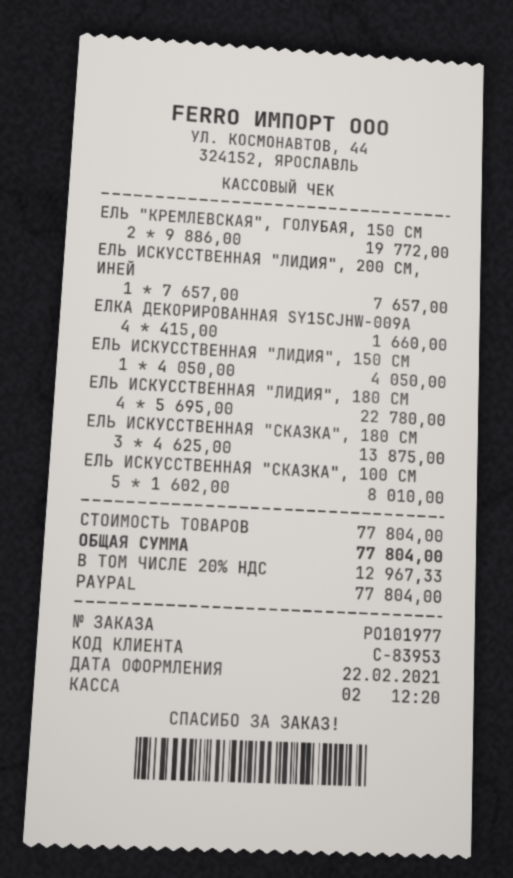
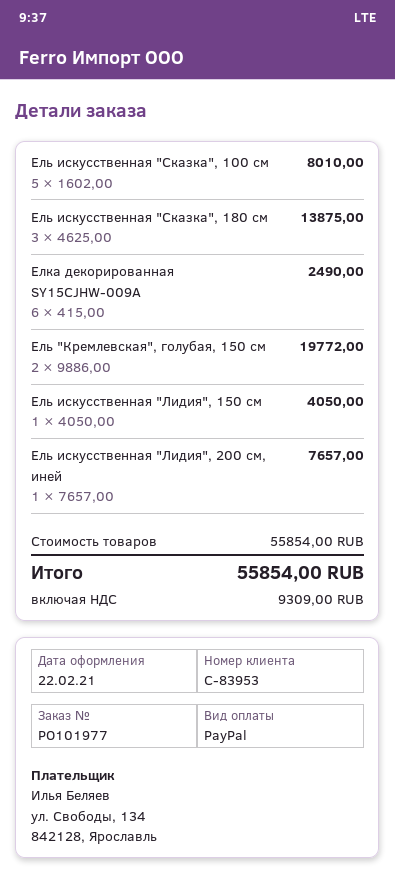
ЕЛКА ДЕКОРИРОВАННАЯ SY15CJHW-009A: 4 x 415.00 = 1660.00 -> 6 x 415.00 = 2490.00
ЕЛЬ ИСКУССТВЕННАЯ "ЛИДИЯ", 180 СМ: 4 x 5695.00 = 22780.00 -> none
subtotal: 77804.00 -> 55854.00
tax: 12967.33 -> 9309.00
total: 77804.00 -> 55854.00

